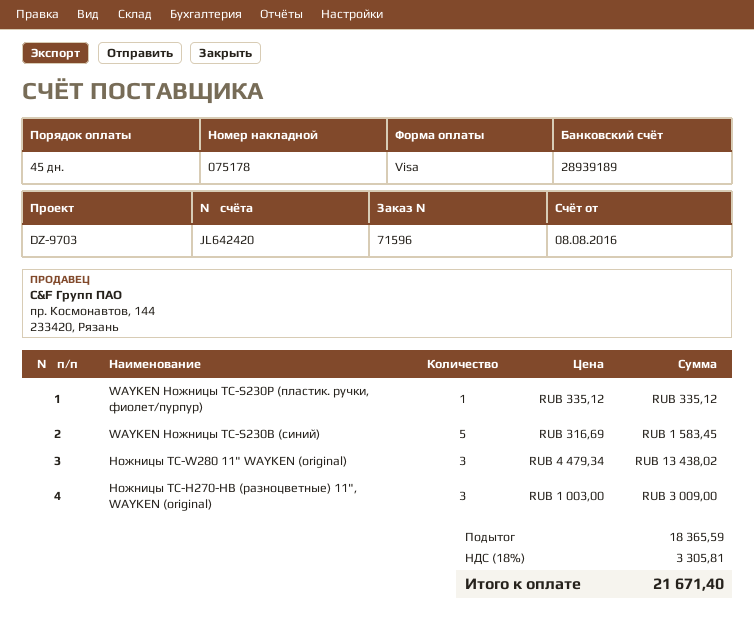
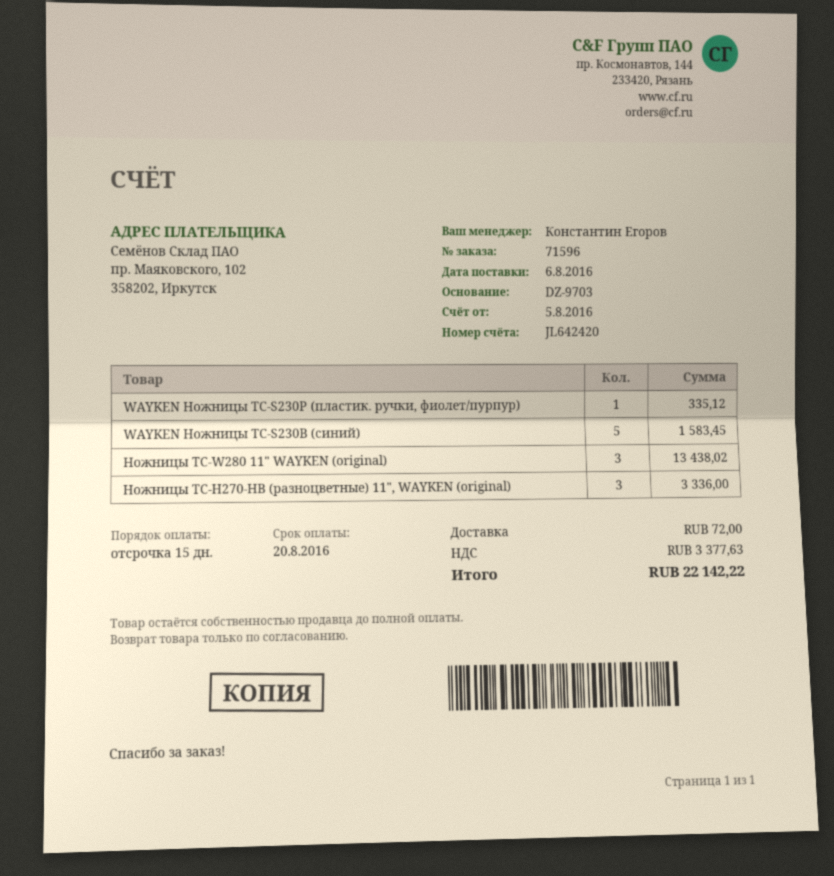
invoice date: 2016-08-08 -> 2016-08-05
payment terms: 45 days -> 15 days
Ножницы TC-H270-HB (разноцветные) 11", WAYKEN (original): 3 for 3009.00 -> 3 for 3336.00
shipping: none -> 72.00
tax: 3305.81 -> 3377.63
total: 21671.40 -> 22142.22

